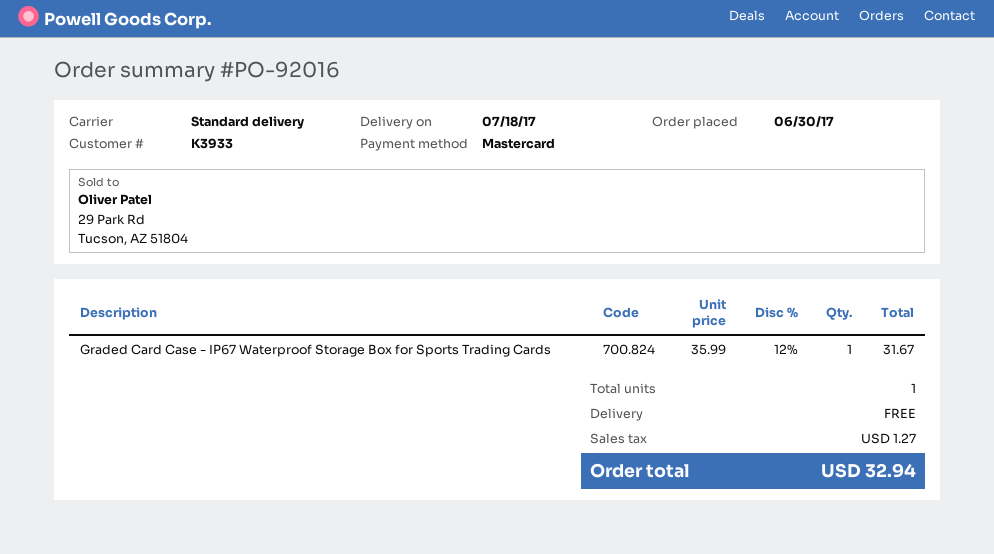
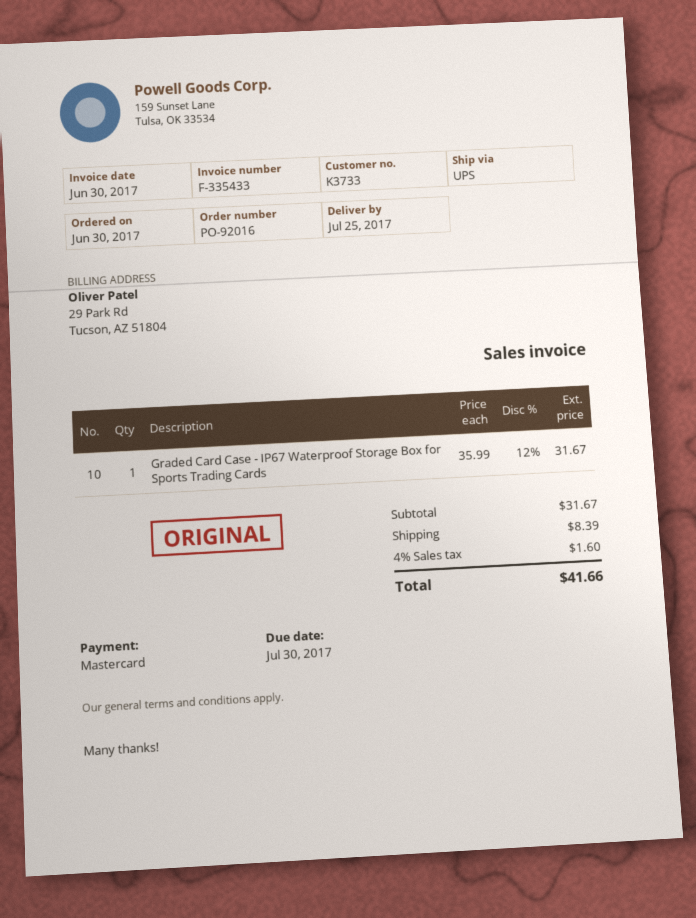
delivery date: 2017-07-18 -> 2017-07-25
customer number: K3933 -> K3733
shipping method: standard -> UPS
shipping: 0.00 -> 8.39
tax: 1.27 -> 1.60
total: 32.94 -> 41.66

